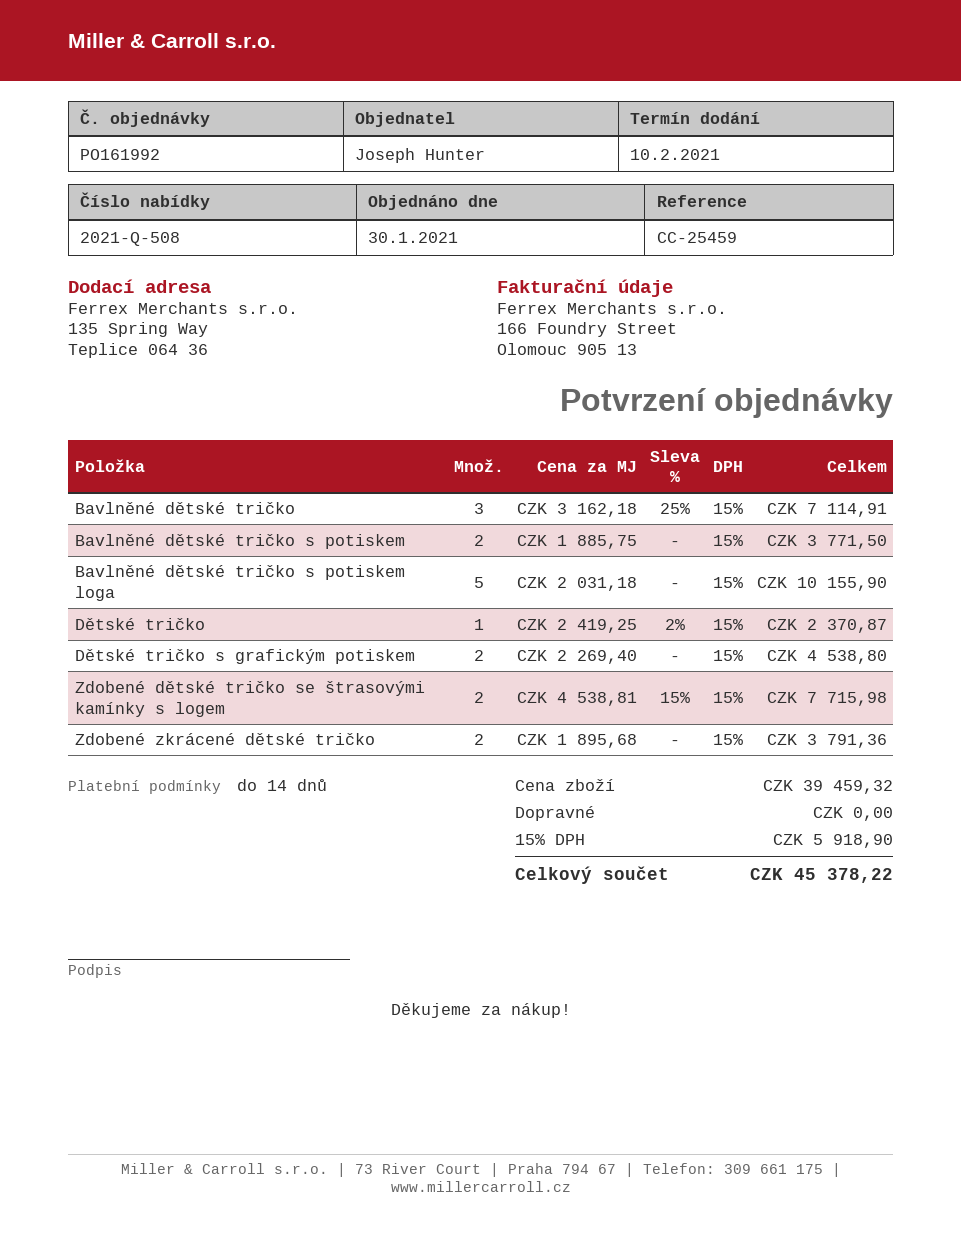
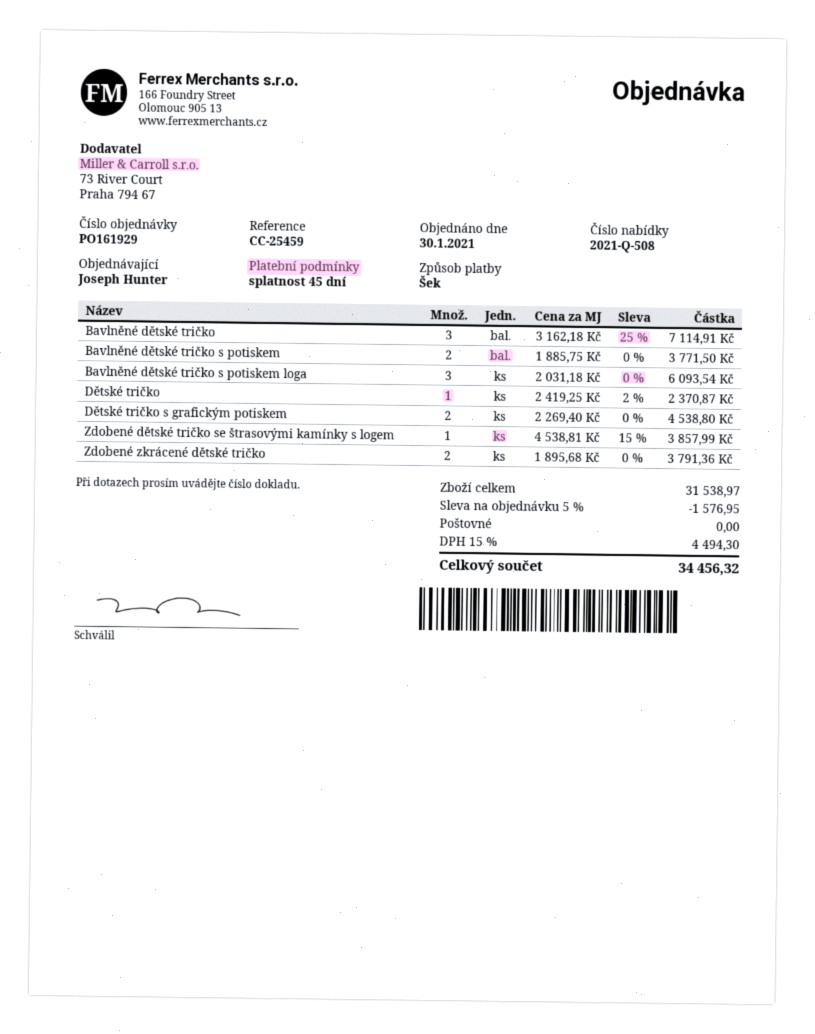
order number: PO161992 -> PO161929
payment terms: 14 days -> 45 days
Bavlněné dětské tričko s potiskem loga: 5 x 2031.18 = 10155.90 -> 3 x 2031.18 = 6093.54
Zdobené dětské tričko se štrasovými kamínky s logem: 2 x 4538.81 - 15% = 7715.98 -> 1 x 4538.81 - 15% = 3857.99
subtotal: 39459.32 -> 31538.97
discount: none -> 5% = 1576.95
tax: 15% = 5918.90 -> 15% = 4494.30
total: 45378.22 -> 34456.32

